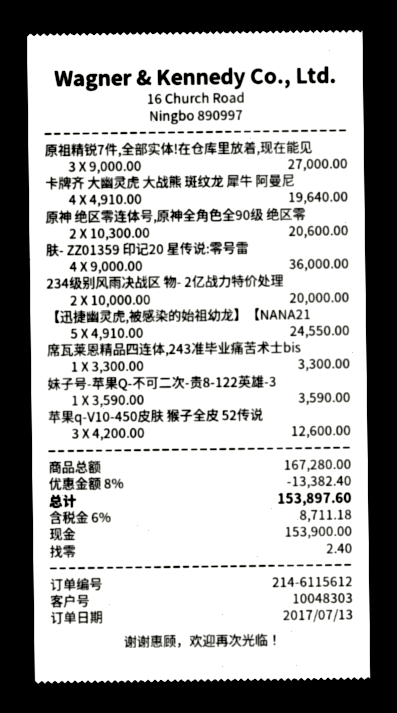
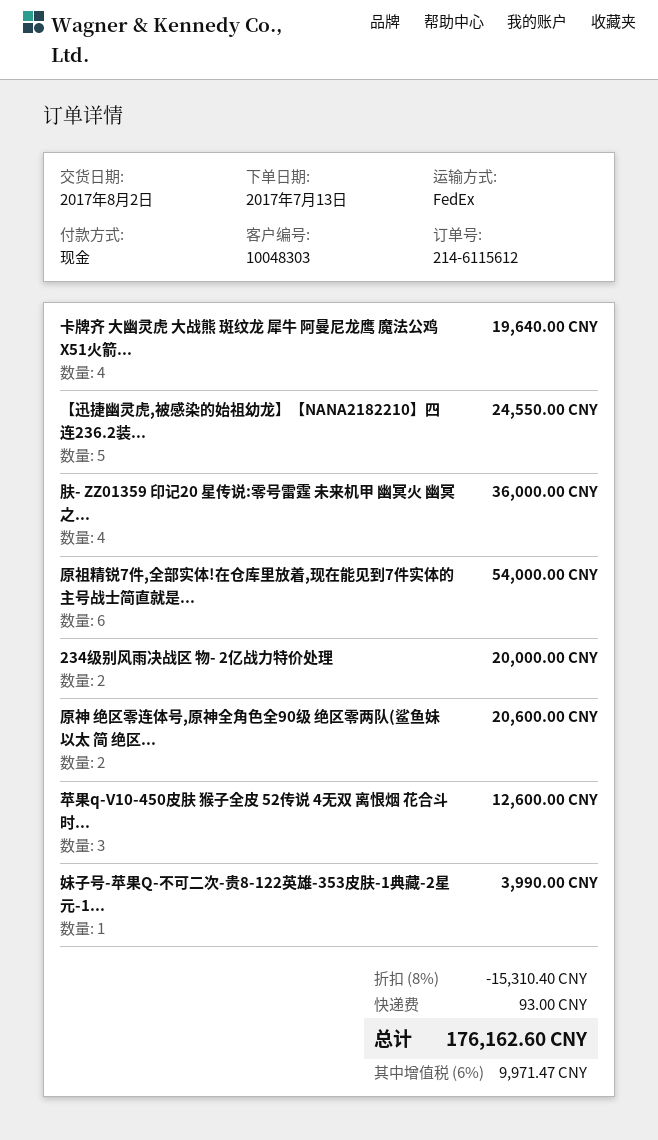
原祖精锐7件,全部实体!在仓库里放着,现在能见: 3 for 27000.00 -> 6 for 54000.00
席瓦莱恩精品四连体,243准毕业痛苦术士bis: 1 for 3300.00 -> none
妹子号-苹果Q-不可二次-贵8-122英雄-3: 1 for 3590.00 -> 1 for 3990.00
discount: 8% = 13382.40 -> 8% = 15310.40
shipping: none -> 93.00
tax: 6% = 8711.18 -> 6% = 9971.47
total: 153897.60 -> 176162.60

